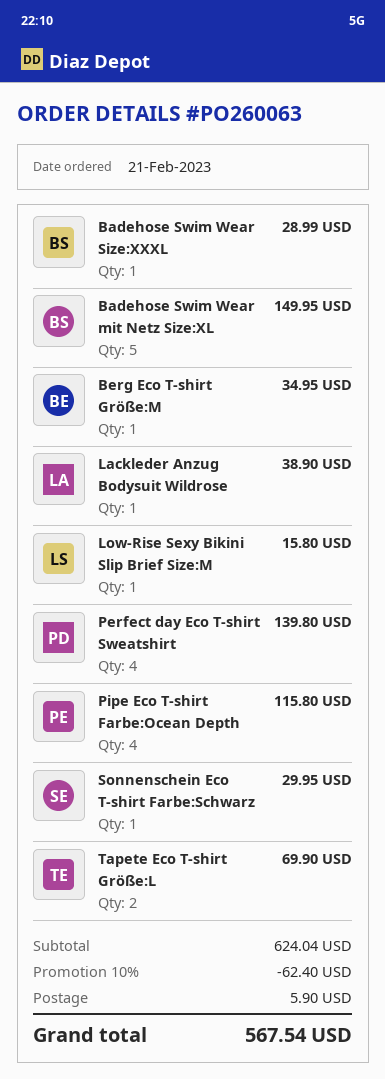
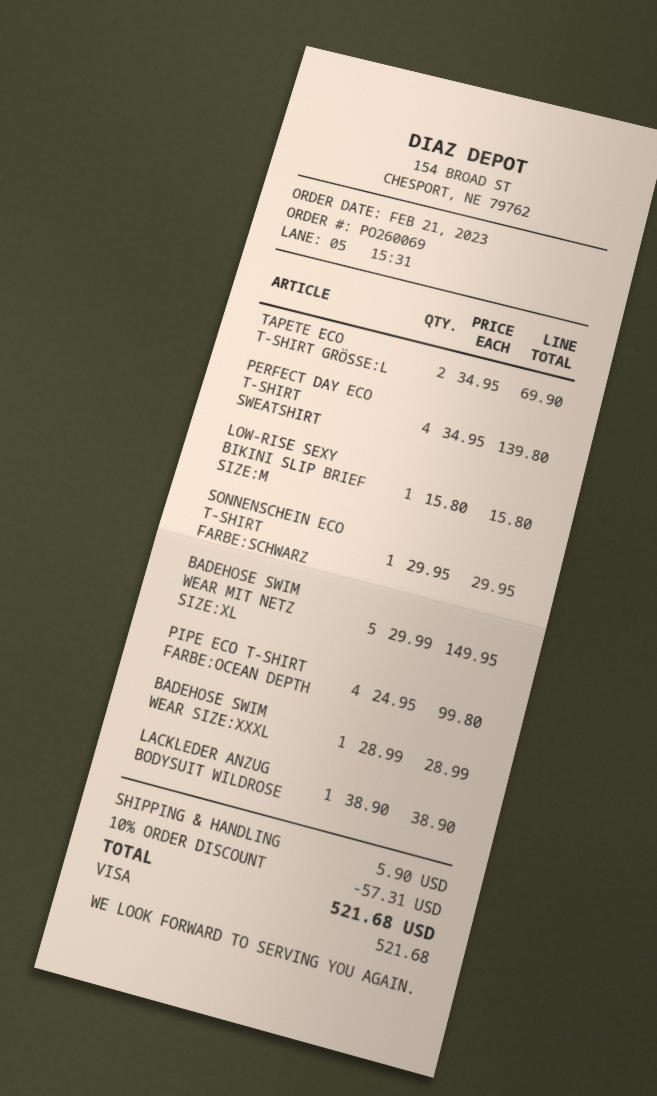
order number: PO260063 -> PO260069
Berg Eco T-shirt Größe:M: 1 for 34.95 -> none
Pipe Eco T-shirt Farbe:Ocean Depth: 4 for 115.80 -> 4 for 99.80
discount: 10% = 62.40 -> 10% = 57.31
total: 567.54 -> 521.68

